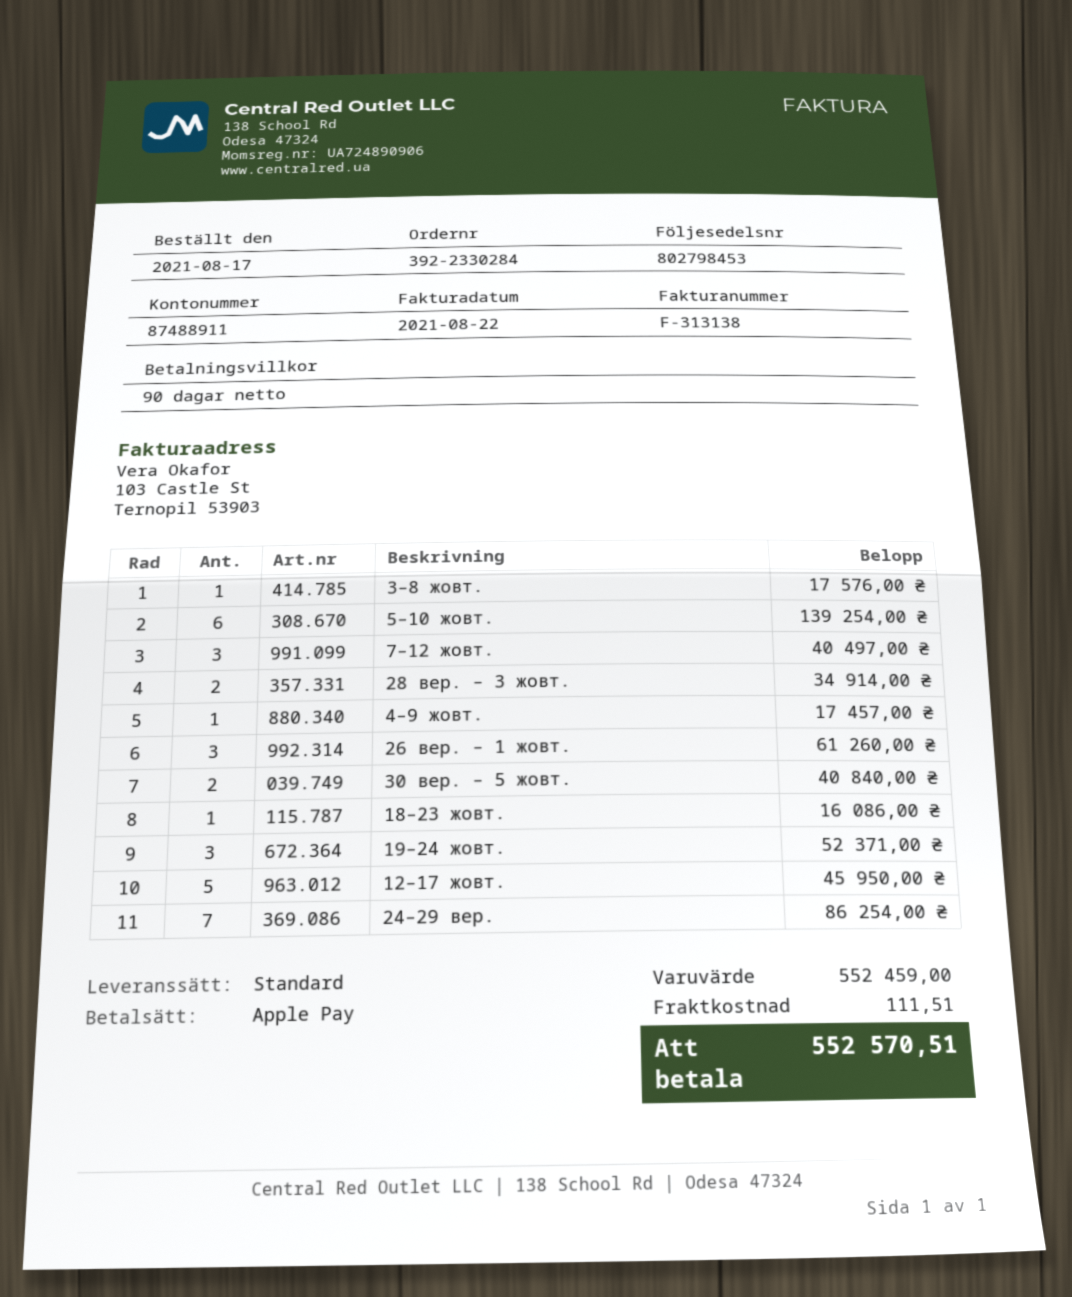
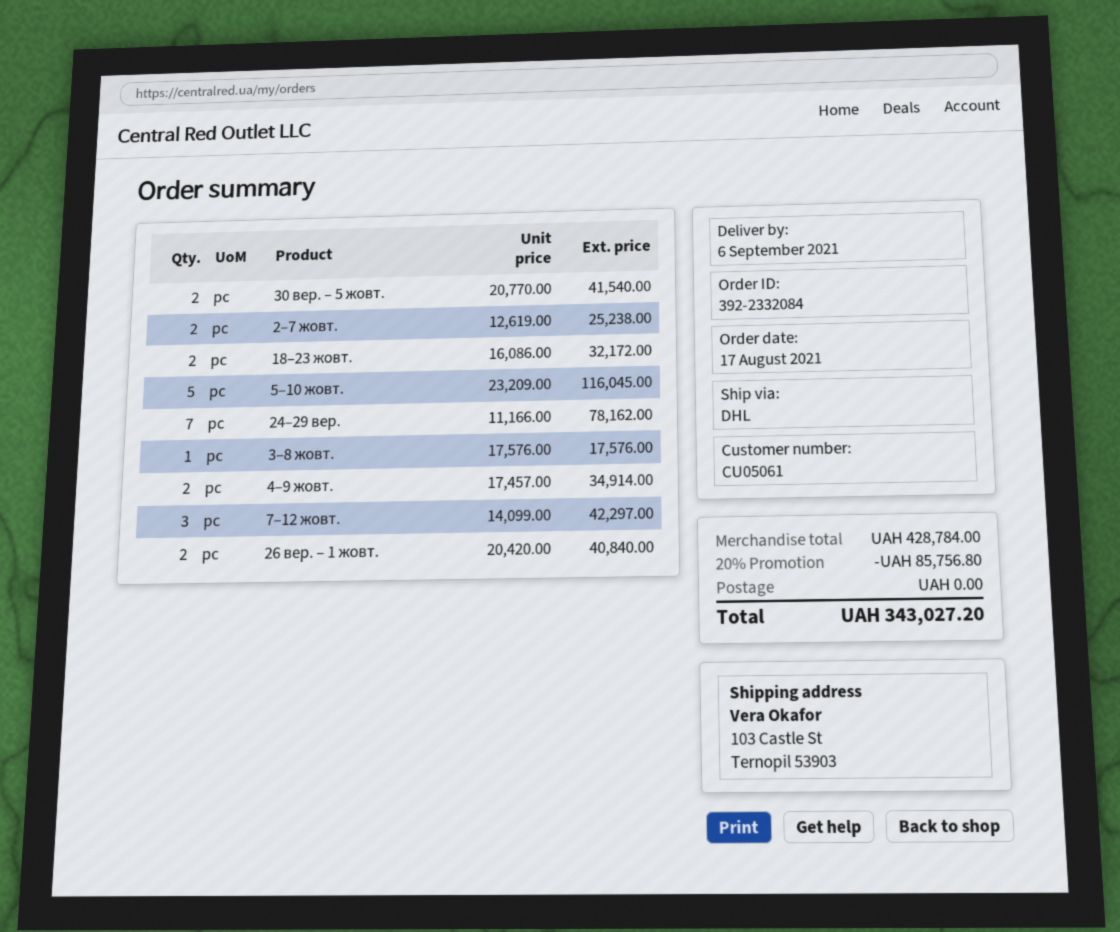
order number: 392-2330284 -> 392-2332084
shipping method: standard -> DHL
5–10 жовт.: 6 for 139254.00 -> 5 for 116045.00
7–12 жовт.: 3 for 40497.00 -> 3 for 42297.00
28 вер. – 3 жовт.: 2 for 34914.00 -> none
4–9 жовт.: 1 for 17457.00 -> 2 for 34914.00
26 вер. – 1 жовт.: 3 for 61260.00 -> 2 for 40840.00
30 вер. – 5 жовт.: 2 for 40840.00 -> 2 for 41540.00
18–23 жовт.: 1 for 16086.00 -> 2 for 32172.00
19–24 жовт.: 3 for 52371.00 -> none
12–17 жовт.: 5 for 45950.00 -> none
24–29 вер.: 7 for 86254.00 -> 7 for 78162.00
2–7 жовт.: none -> 2 for 25238.00
subtotal: 552459.00 -> 428784.00
discount: none -> 20% = 85756.80
shipping: 111.51 -> 0.00
total: 552570.51 -> 343027.20

